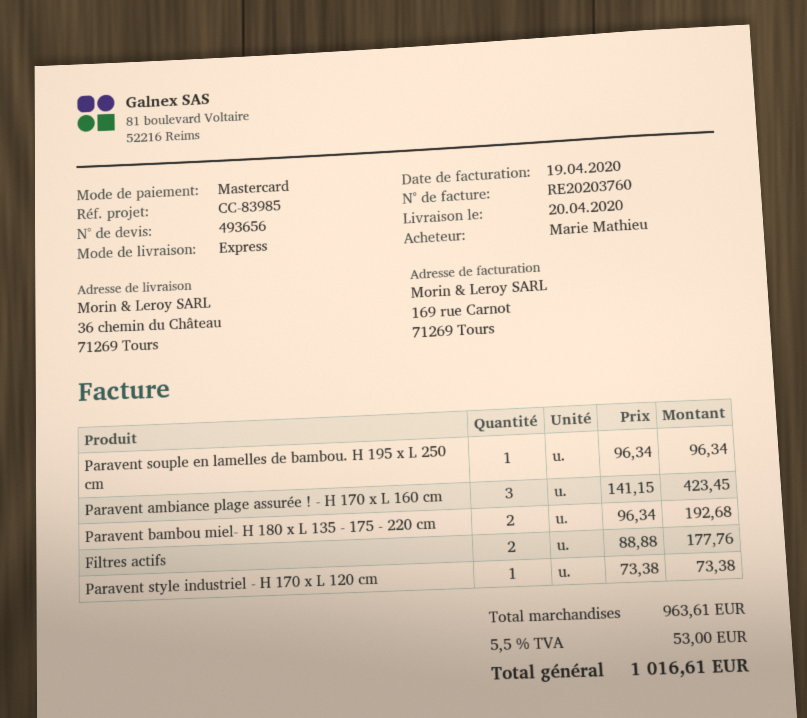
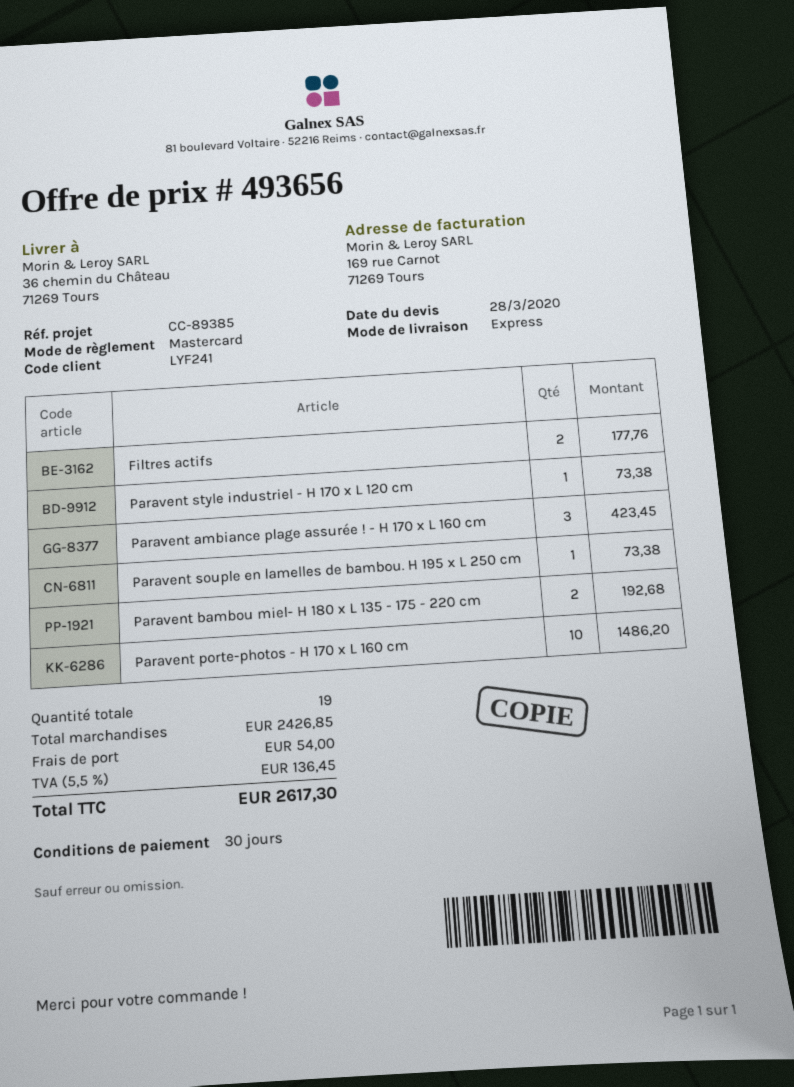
reference: CC-83985 -> CC-89385
Paravent souple en lamelles de bambou. H 195 x L 250 cm: 1 for 96.34 -> 1 for 73.38
Paravent porte-photos - H 170 x L 160 cm: none -> 10 for 1486.20
subtotal: 963.61 -> 2426.85
shipping: none -> 54.00
tax: 5.5% = 53.00 -> 5.5% = 136.45
total: 1016.61 -> 2617.30

